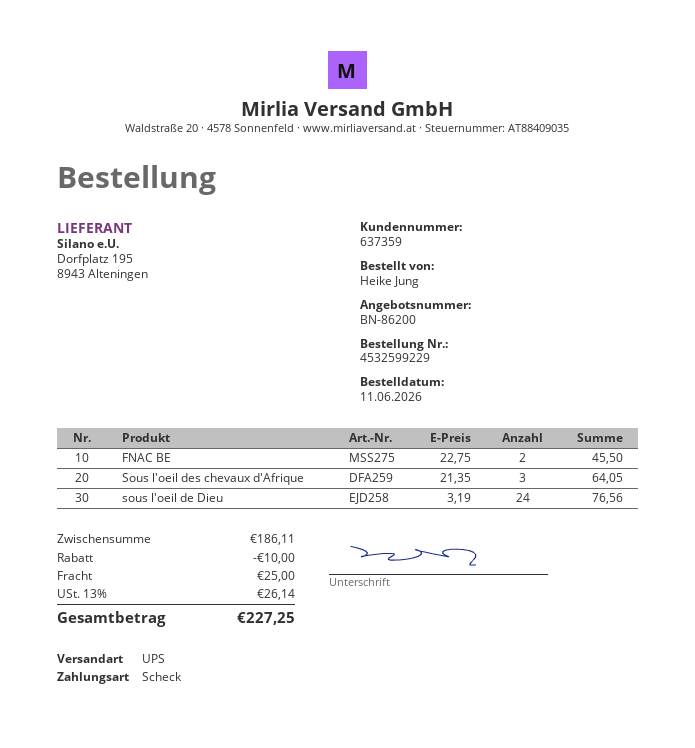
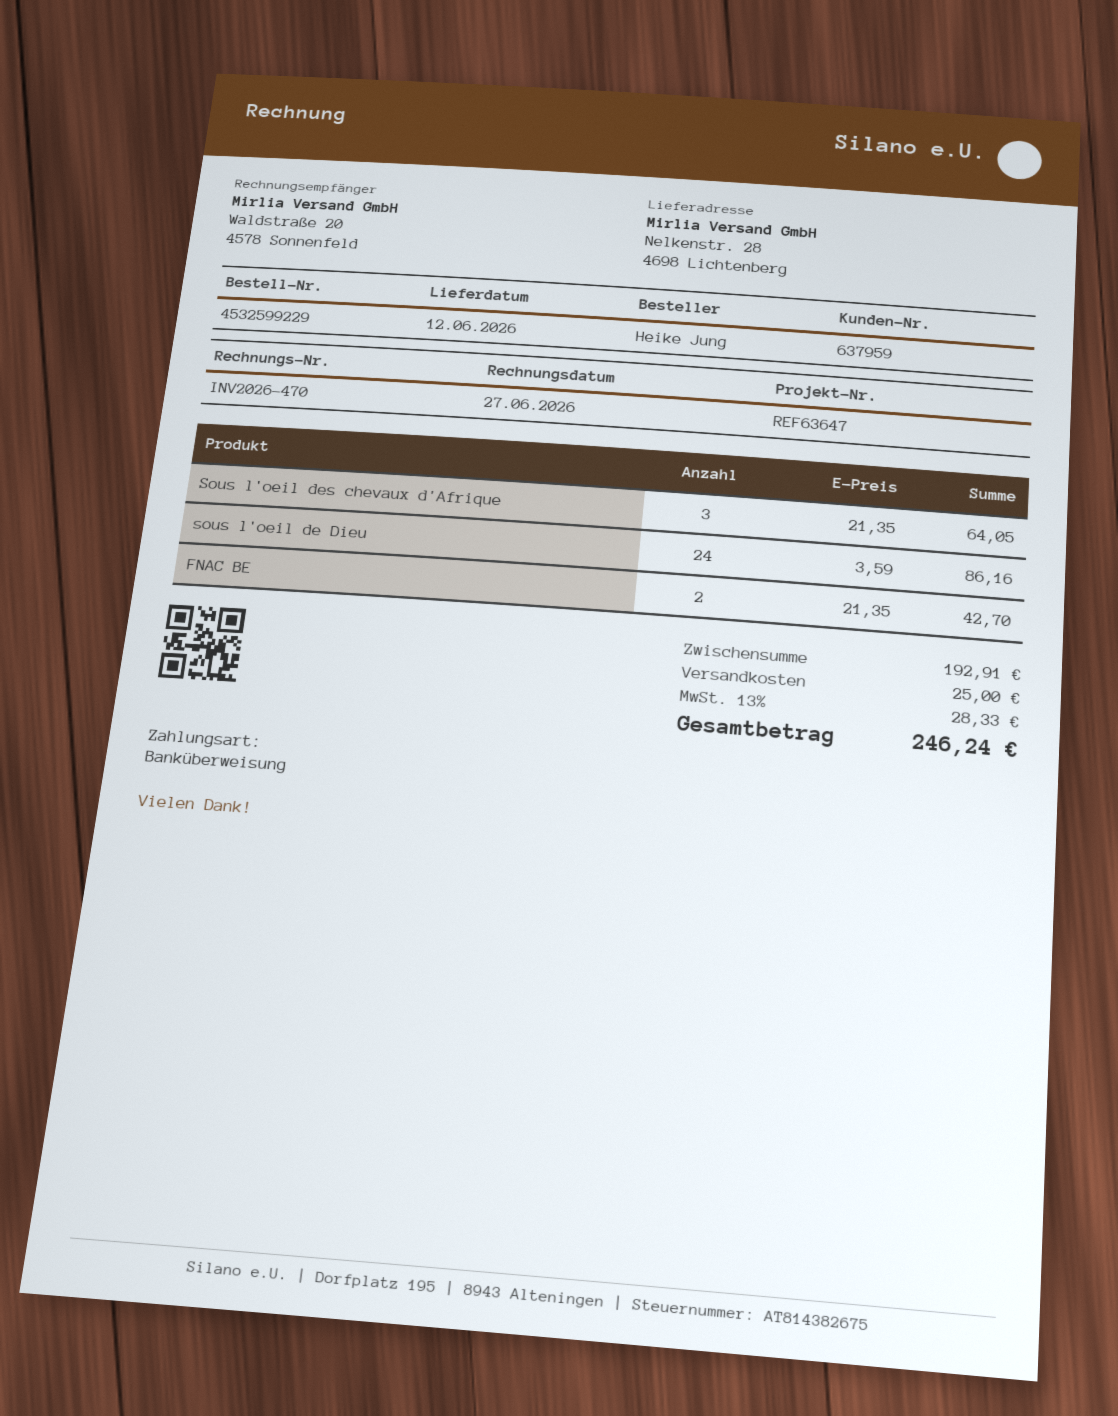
customer number: 637359 -> 637959
payment method: cheque -> bank transfer
FNAC BE: 2 x 22.75 = 45.50 -> 2 x 21.35 = 42.70
sous l'oeil de Dieu: 24 x 3.19 = 76.56 -> 24 x 3.59 = 86.16
subtotal: 186.11 -> 192.91
discount: 10.00 -> none
tax: 13% = 26.14 -> 13% = 28.33
total: 227.25 -> 246.24

